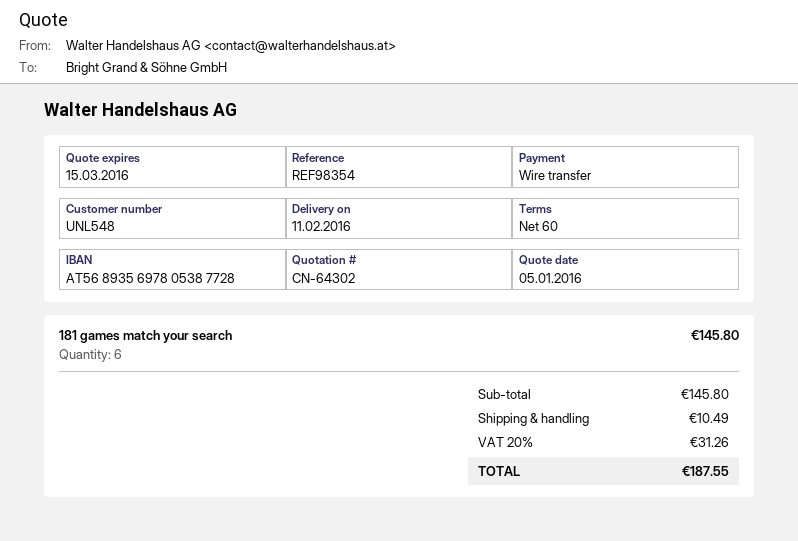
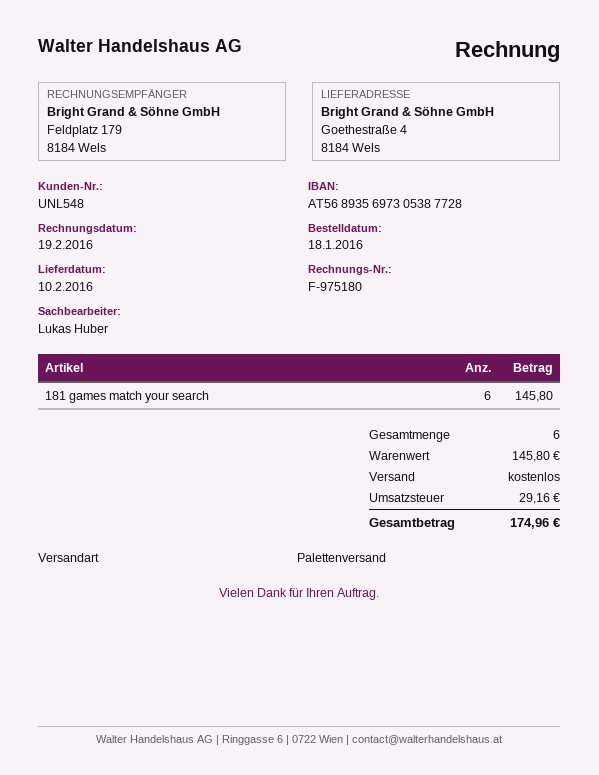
delivery date: 2016-02-11 -> 2016-02-10
bank account: AT568935697805387728 -> AT568935697305387728
shipping: 10.49 -> 0.00
tax: 31.26 -> 29.16
total: 187.55 -> 174.96

